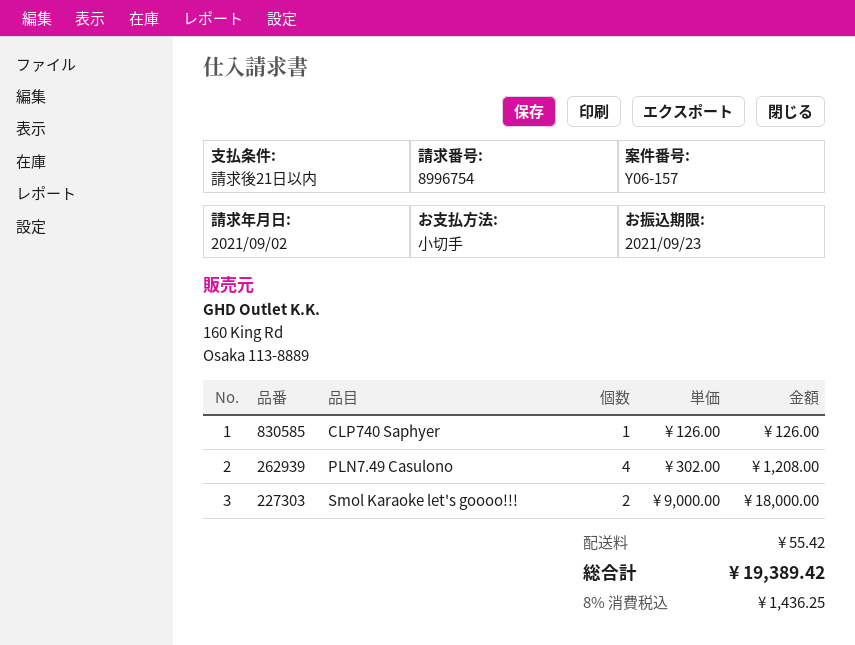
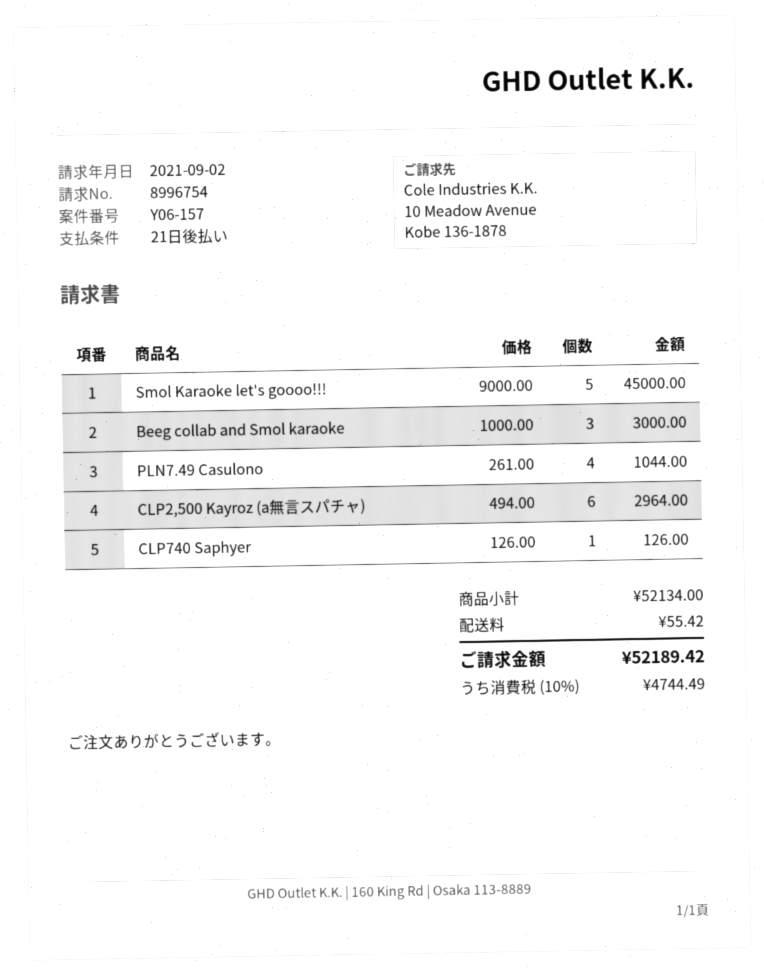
PLN7.49 Casulono: 4 x 302.00 = 1208.00 -> 4 x 261.00 = 1044.00
Smol Karaoke let's goooo!!!: 2 x 9000.00 = 18000.00 -> 5 x 9000.00 = 45000.00
Beeg collab and Smol karaoke: none -> 3 x 1000.00 = 3000.00
CLP2,500 Kayroz (a無言スパチャ): none -> 6 x 494.00 = 2964.00
tax: 8% = 1436.25 -> 10% = 4744.49
total: 19389.42 -> 52189.42

